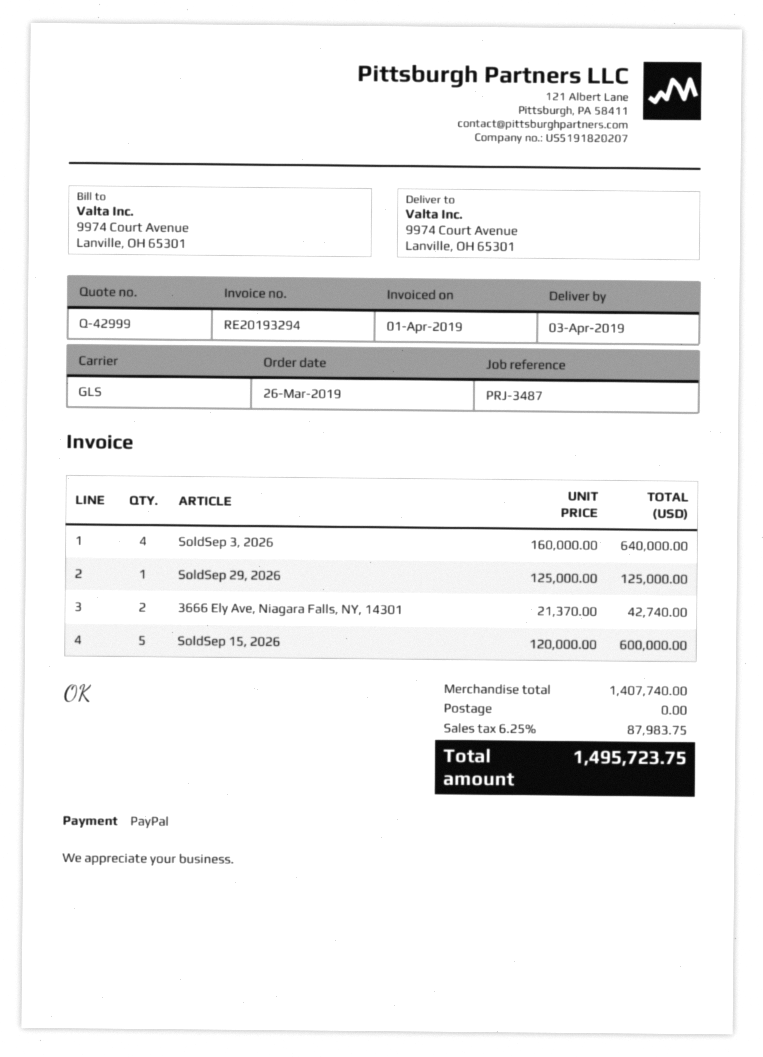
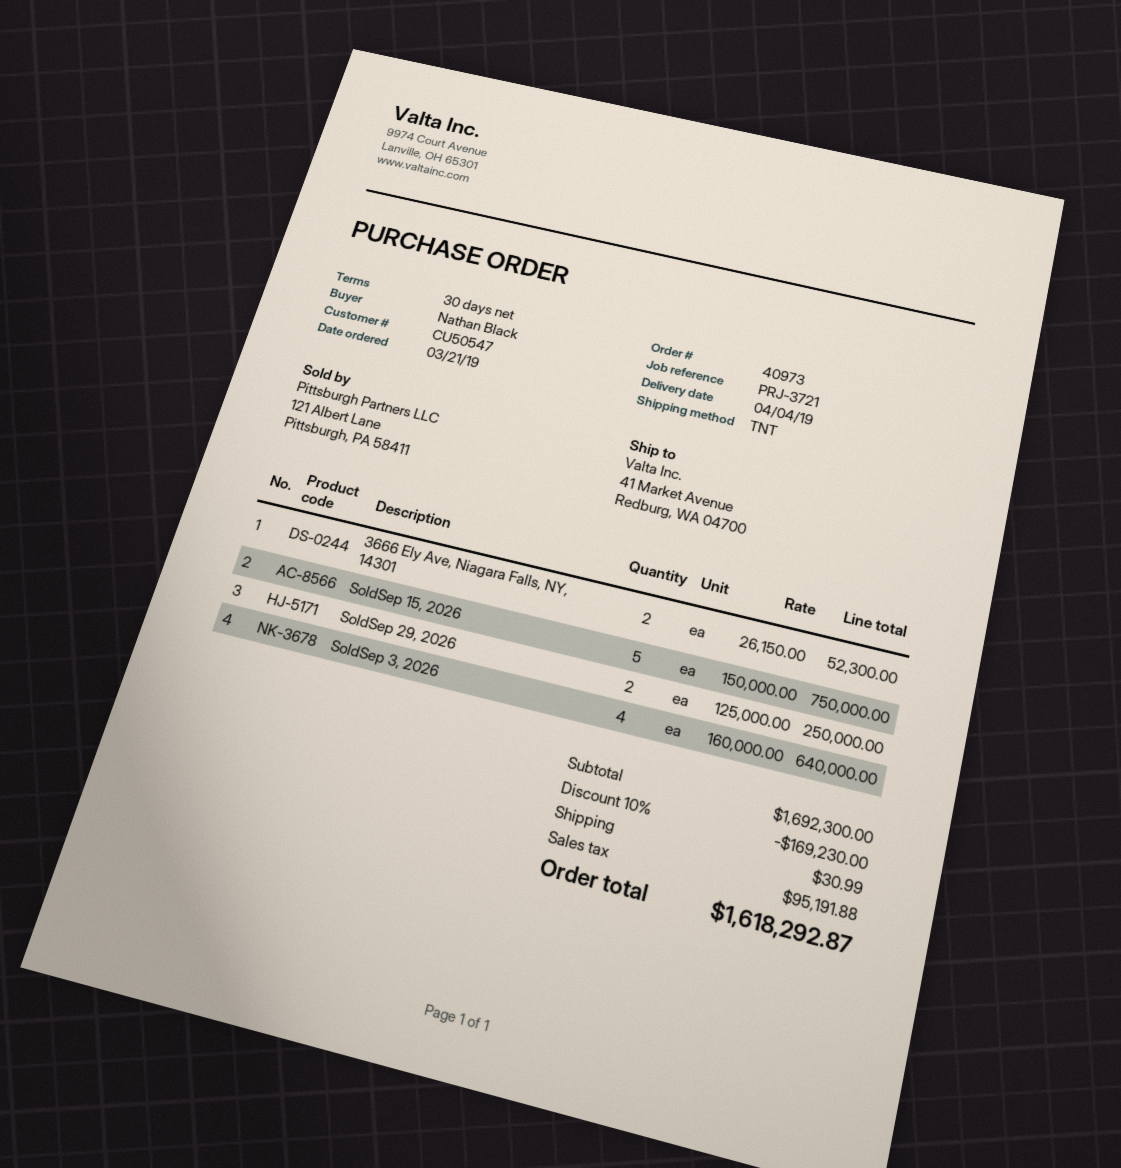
order date: 2019-03-26 -> 2019-03-21
delivery date: 2019-04-03 -> 2019-04-04
reference: PRJ-3487 -> PRJ-3721
shipping method: GLS -> TNT
ship to: 9974 Court Avenue, Lanville, OH 65301 -> 41 Market Avenue, Redburg, WA 04700
SoldSep 29, 2026: 1 x 125000.00 = 125000.00 -> 2 x 125000.00 = 250000.00
3666 Ely Ave, Niagara Falls, NY, 14301: 2 x 21370.00 = 42740.00 -> 2 x 26150.00 = 52300.00
SoldSep 15, 2026: 5 x 120000.00 = 600000.00 -> 5 x 150000.00 = 750000.00
subtotal: 1407740.00 -> 1692300.00
discount: none -> 10% = 169230.00
shipping: 0.00 -> 30.99
tax: 87983.75 -> 95191.88
total: 1495723.75 -> 1618292.87

